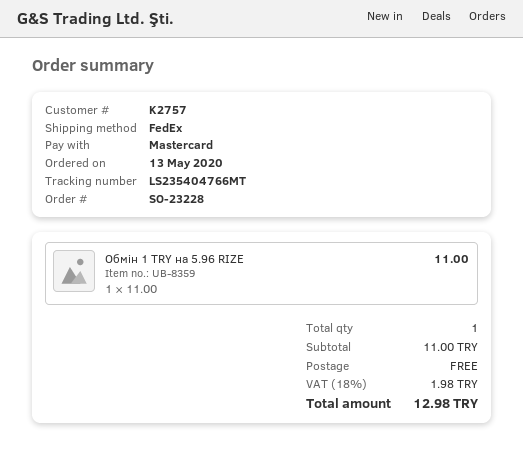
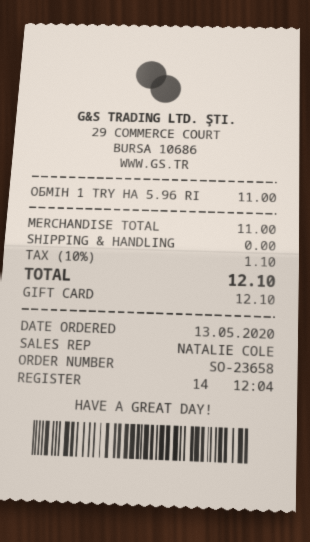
order number: SO-23228 -> SO-23658
payment method: Mastercard -> gift card
tax: 18% = 1.98 -> 10% = 1.10
total: 12.98 -> 12.10

